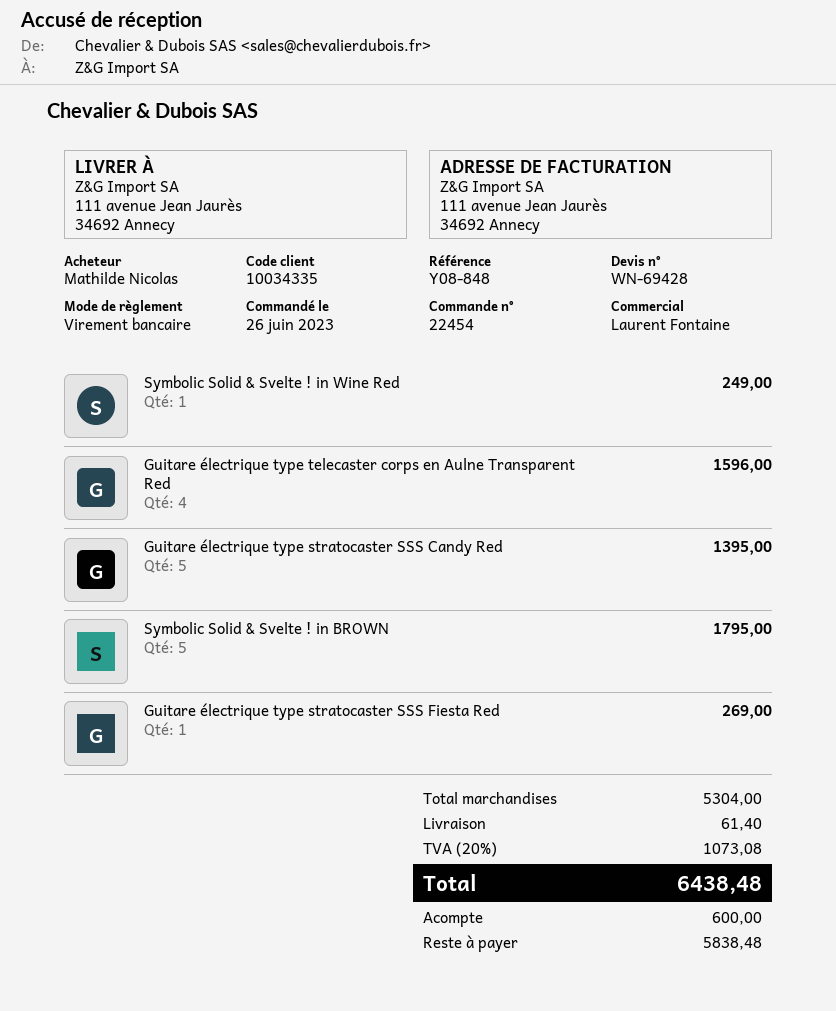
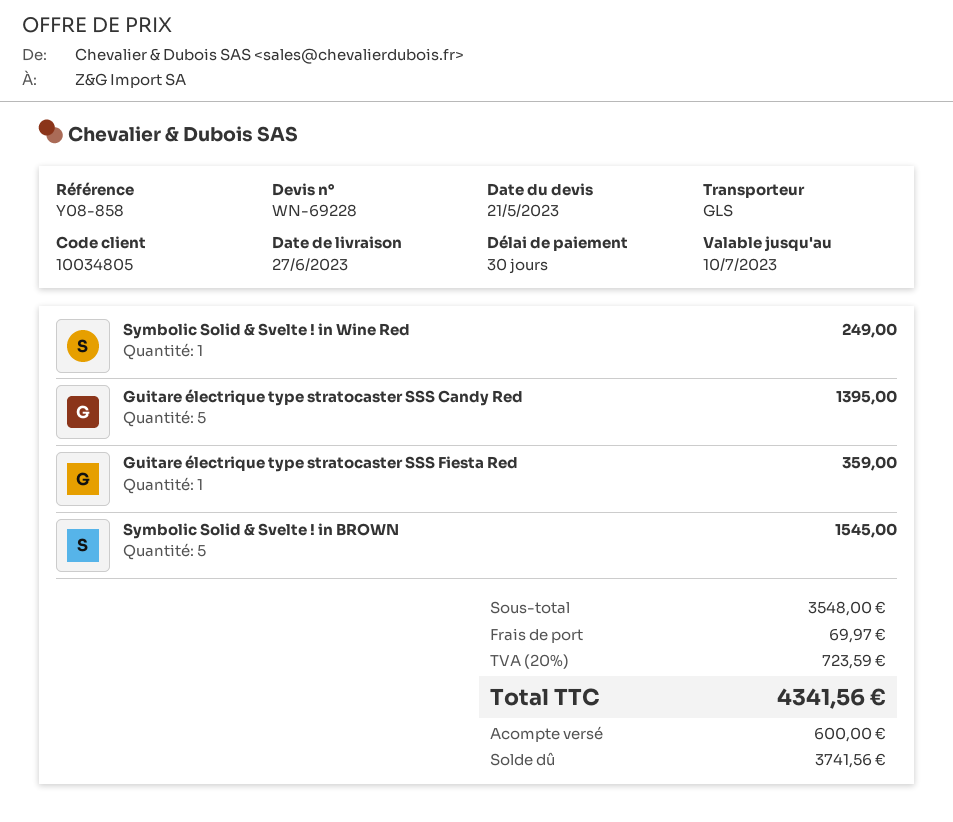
quote number: WN-69428 -> WN-69228
customer number: 10034335 -> 10034805
reference: Y08-848 -> Y08-858
Guitare électrique type telecaster corps en Aulne Transparent Red: 4 for 1596.00 -> none
Symbolic Solid & Svelte ! in BROWN: 5 for 1795.00 -> 5 for 1545.00
Guitare électrique type stratocaster SSS Fiesta Red: 1 for 269.00 -> 1 for 359.00
subtotal: 5304.00 -> 3548.00
shipping: 61.40 -> 69.97
tax: 20% = 1073.08 -> 20% = 723.59
total: 6438.48 -> 4341.56
balance: 5838.48 -> 3741.56

